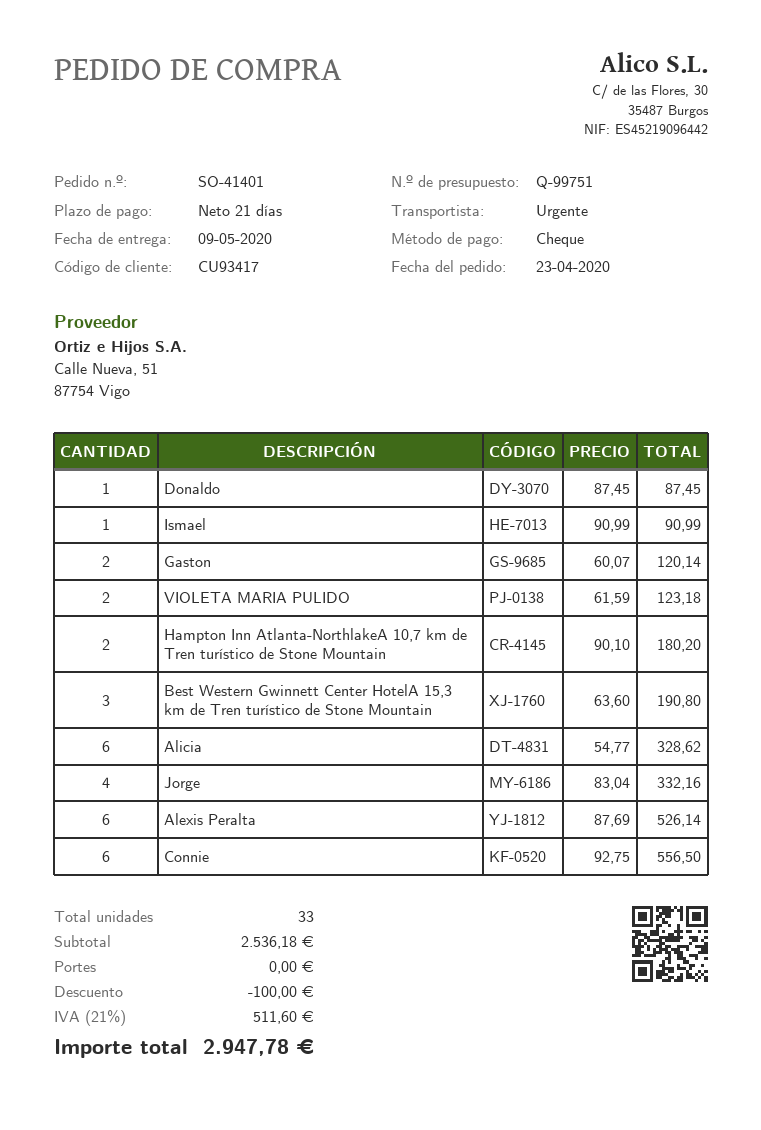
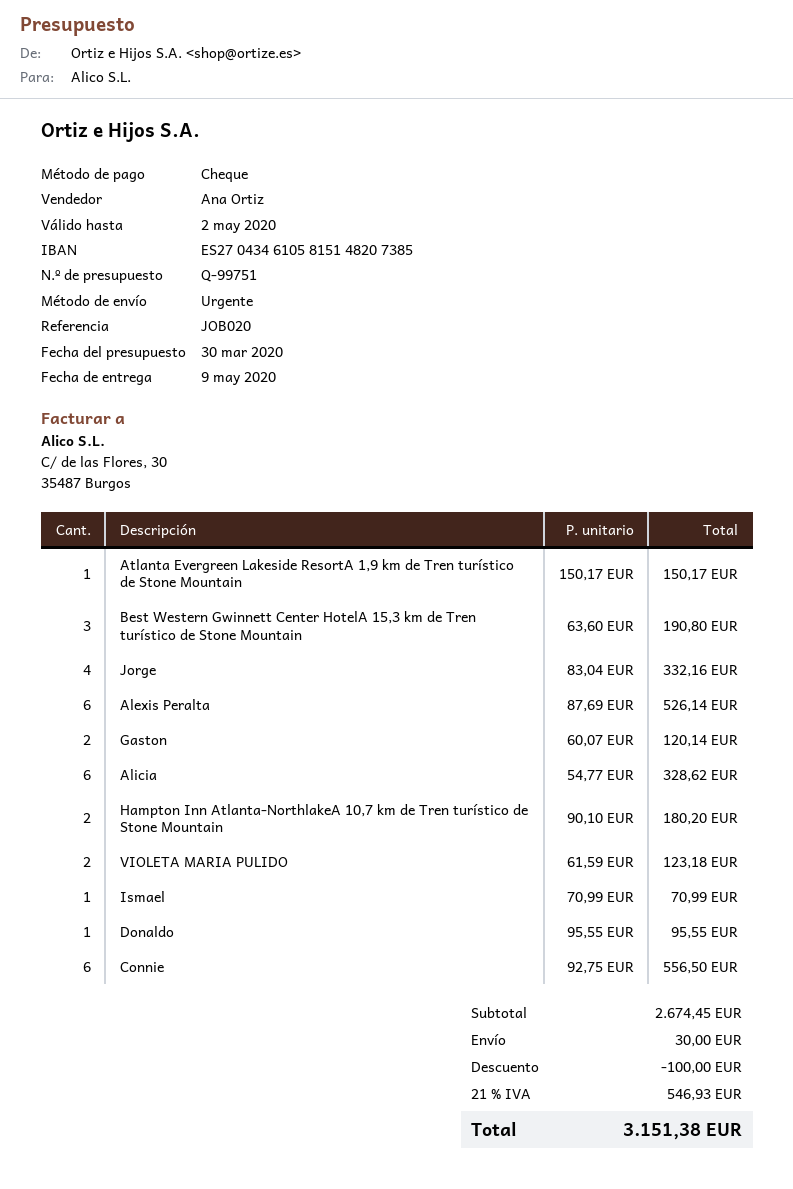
Donaldo: 1 x 87.45 = 87.45 -> 1 x 95.55 = 95.55
Ismael: 1 x 90.99 = 90.99 -> 1 x 70.99 = 70.99
Atlanta Evergreen Lakeside ResortA 1,9 km de Tren turístico de Stone Mountain: none -> 1 x 150.17 = 150.17
subtotal: 2536.18 -> 2674.45
shipping: 0.00 -> 30.00
tax: 21% = 511.60 -> 21% = 546.93
total: 2947.78 -> 3151.38

